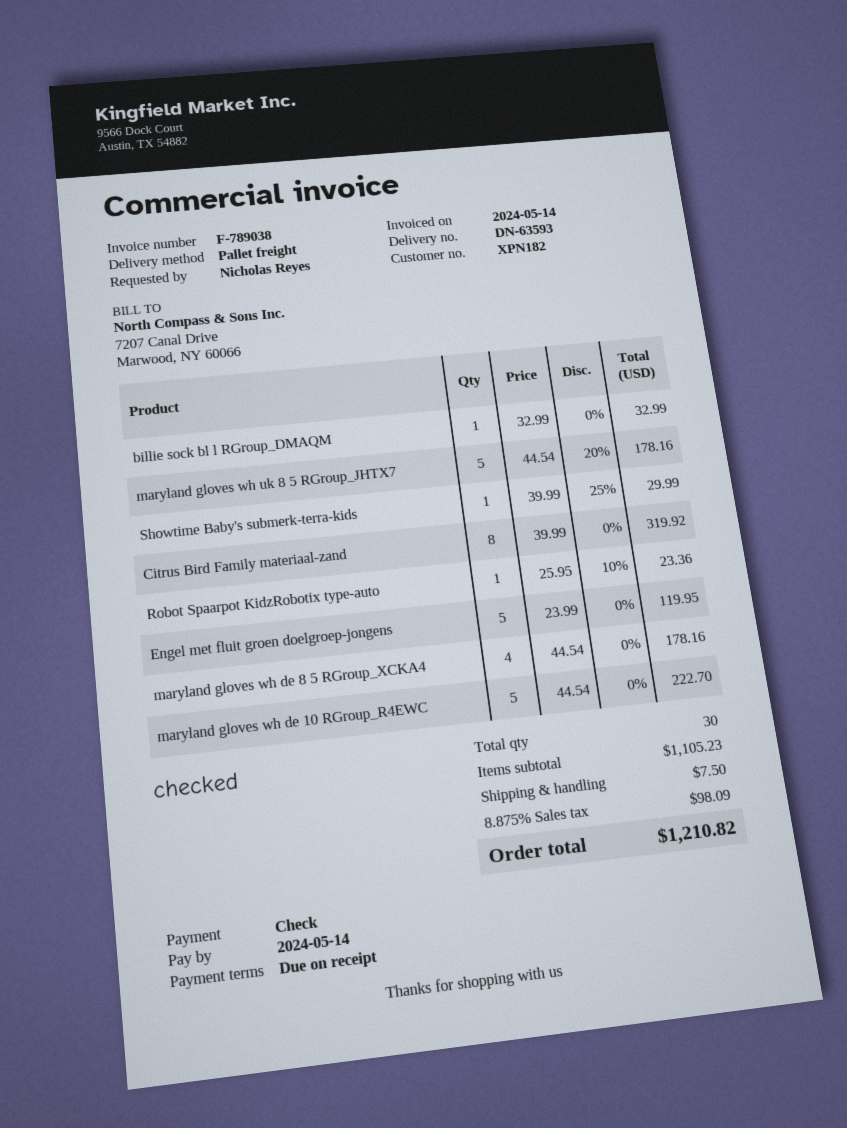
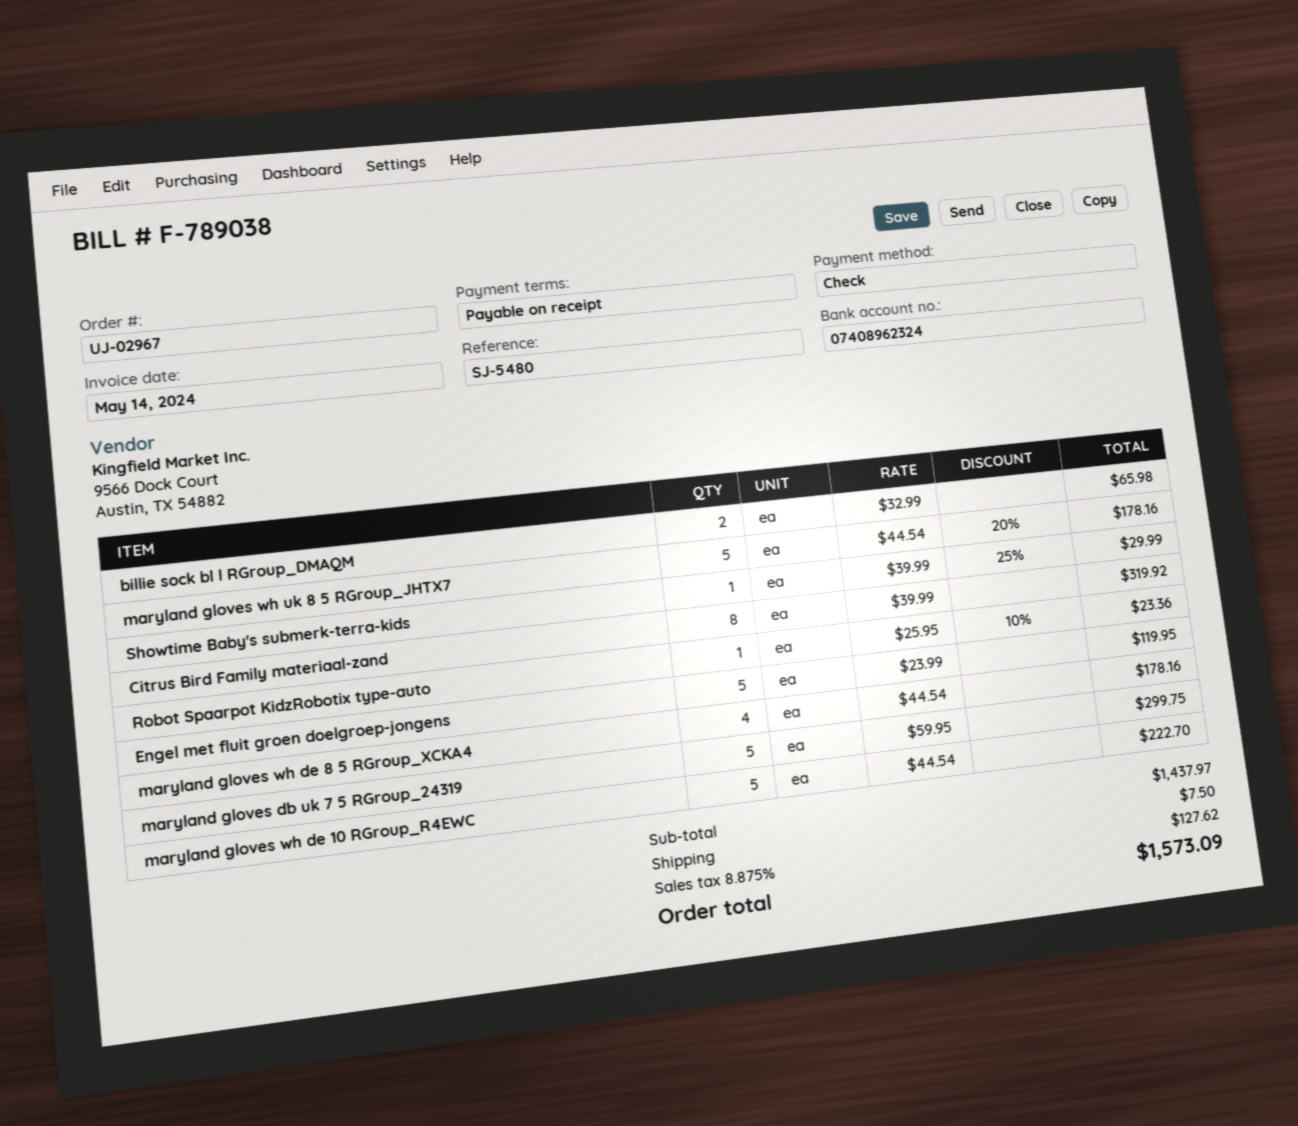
billie sock bl l RGroup_DMAQM: 1 x 32.99 = 32.99 -> 2 x 32.99 = 65.98
maryland gloves db uk 7 5 RGroup_24319: none -> 5 x 59.95 = 299.75
subtotal: 1105.23 -> 1437.97
tax: 8.875% = 98.09 -> 8.875% = 127.62
total: 1210.82 -> 1573.09

